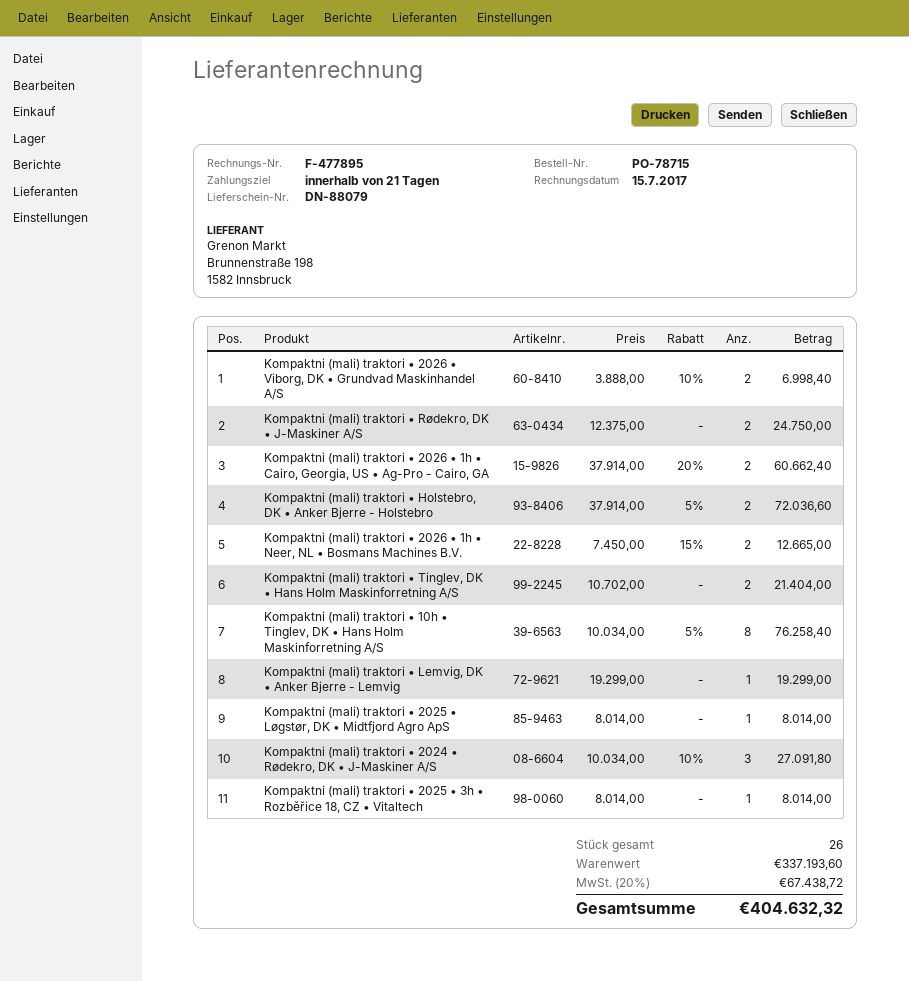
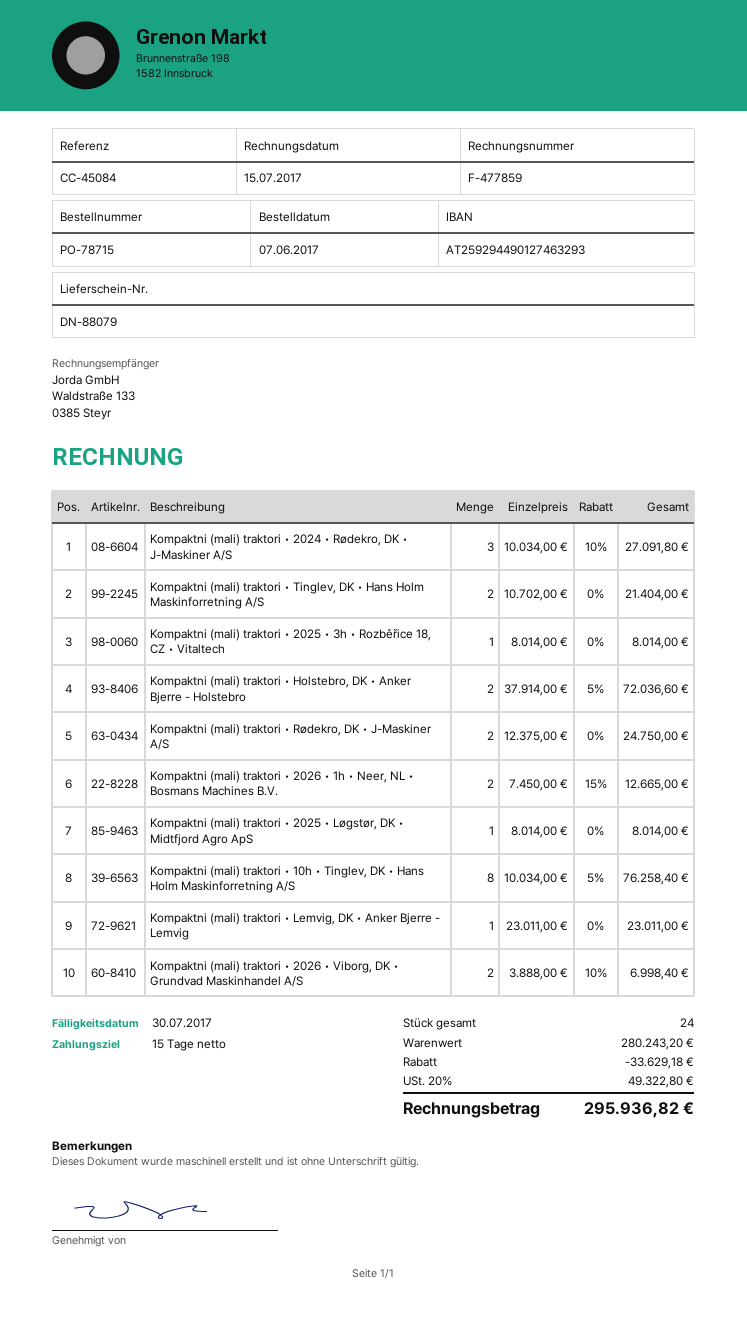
invoice number: F-477895 -> F-477859
payment terms: 21 days -> 15 days
Kompaktni (mali) traktori • 2026 • 1h • Cairo, Georgia, US • Ag-Pro - Cairo, GA: 2 x 37914.00 - 20% = 60662.40 -> none
Kompaktni (mali) traktori • Lemvig, DK • Anker Bjerre - Lemvig: 1 x 19299.00 = 19299.00 -> 1 x 23011.00 = 23011.00
total quantity: 26 -> 24
subtotal: 337193.60 -> 280243.20
discount: none -> 33629.18
tax: 20% = 67438.72 -> 20% = 49322.80
total: 404632.32 -> 295936.82

